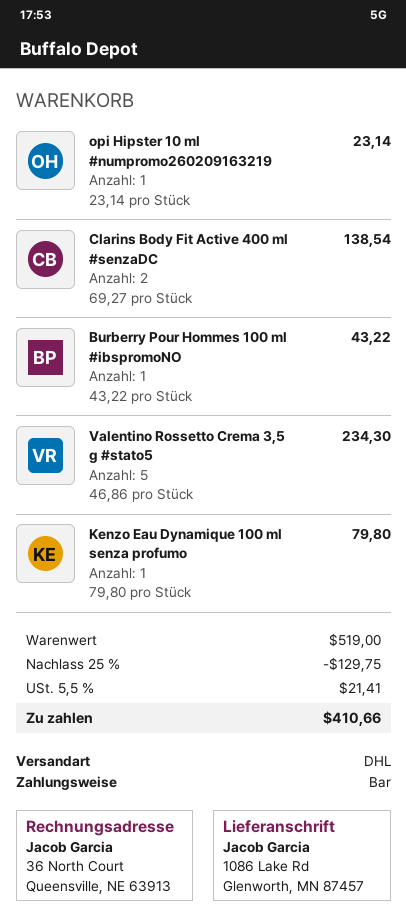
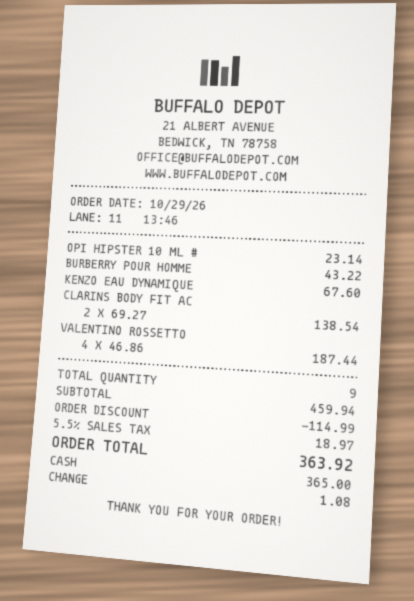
Valentino Rossetto Crema 3,5 g #stato5: 5 x 46.86 = 234.30 -> 4 x 46.86 = 187.44
Kenzo Eau Dynamique 100 ml senza profumo: 1 x 79.80 = 79.80 -> 1 x 67.60 = 67.60
subtotal: 519.00 -> 459.94
discount: 129.75 -> 114.99
tax: 5.5% = 21.41 -> 5.5% = 18.97
total: 410.66 -> 363.92

